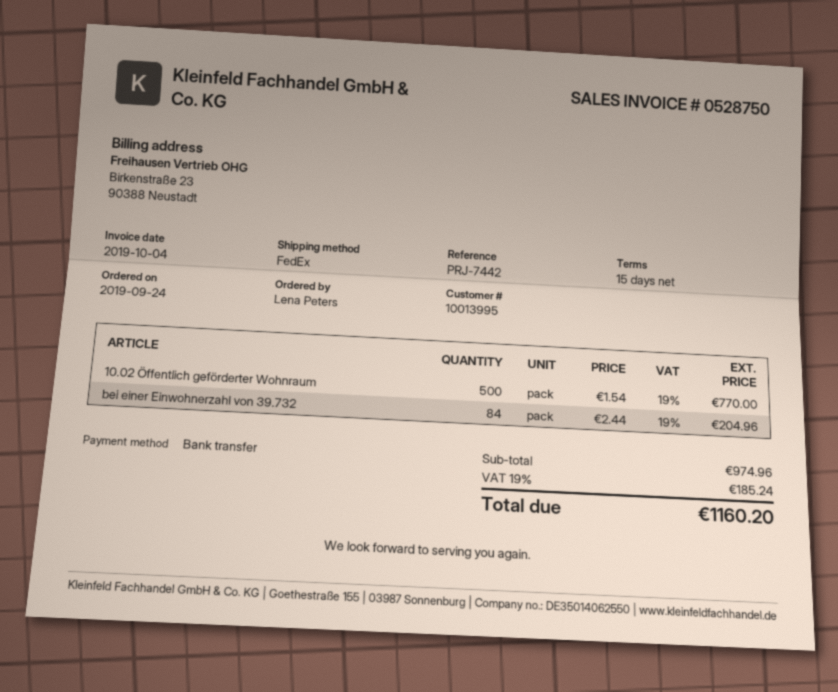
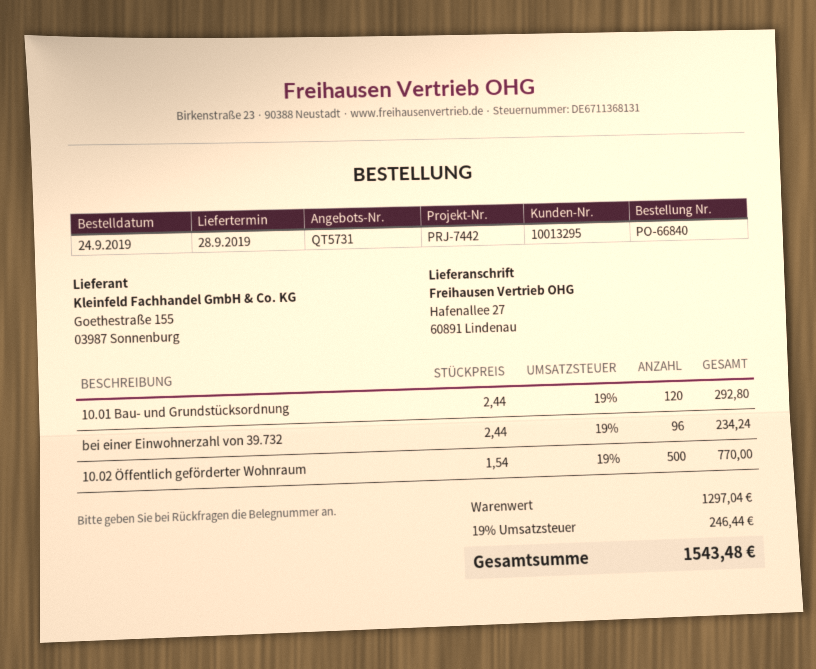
customer number: 10013995 -> 10013295
bei einer Einwohnerzahl von 39.732: 84 x 2.44 = 204.96 -> 96 x 2.44 = 234.24
10.01 Bau- und Grundstücksordnung: none -> 120 x 2.44 = 292.80
subtotal: 974.96 -> 1297.04
tax: 19% = 185.24 -> 19% = 246.44
total: 1160.20 -> 1543.48

